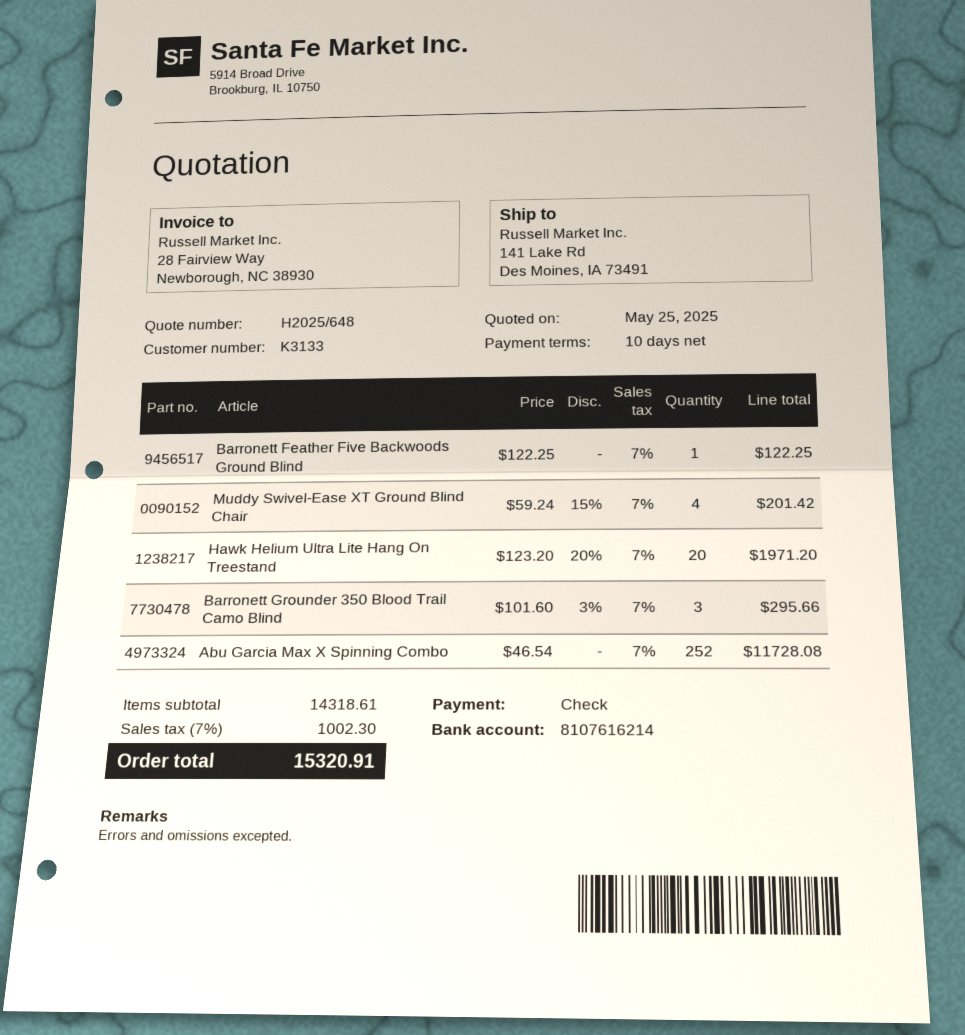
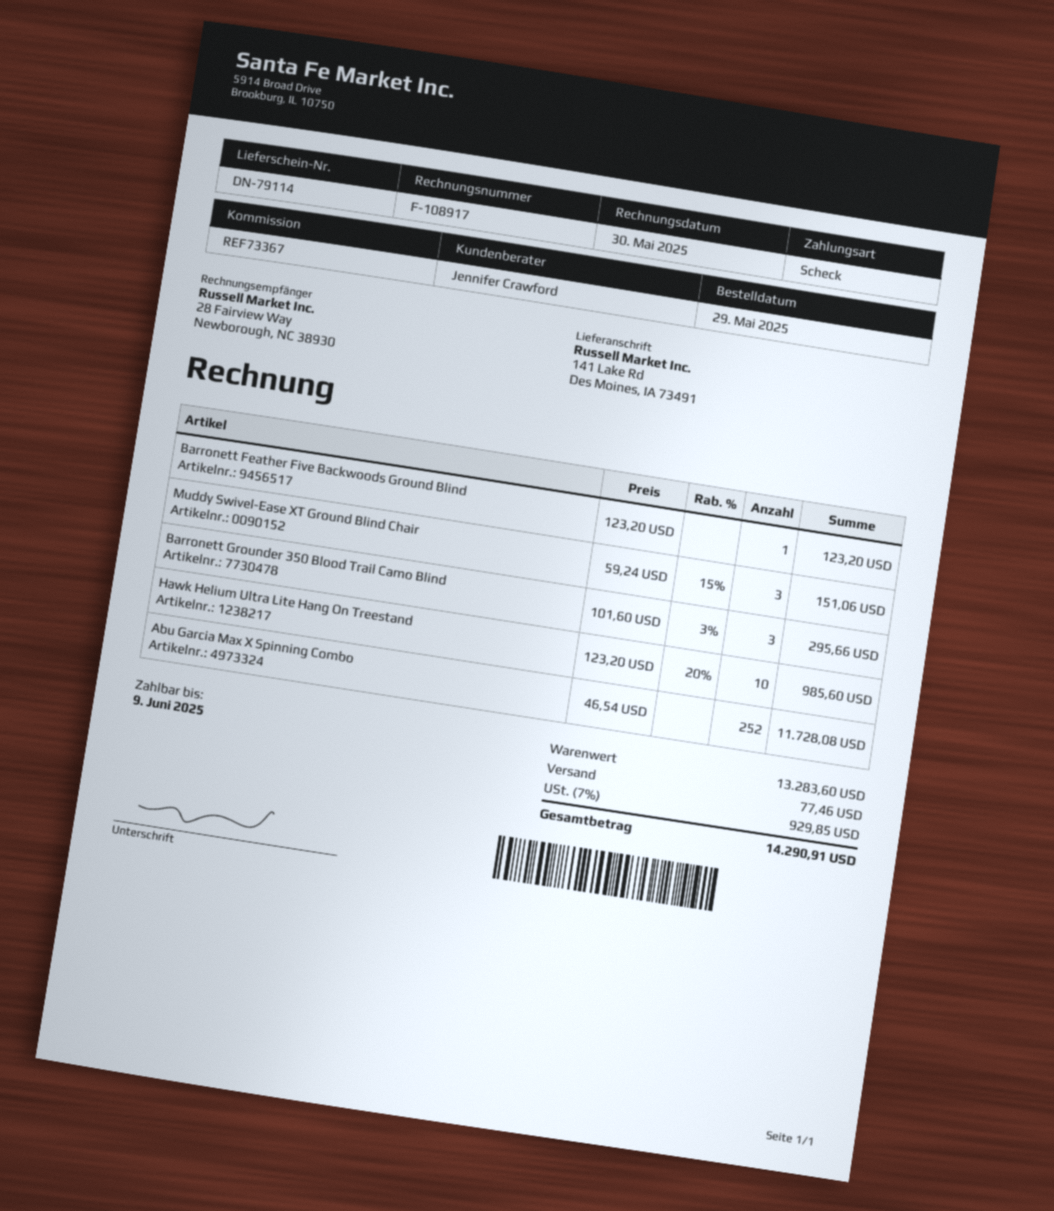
Barronett Feather Five Backwoods Ground Blind: 1 x 122.25 = 122.25 -> 1 x 123.20 = 123.20
Muddy Swivel-Ease XT Ground Blind Chair: 4 x 59.24 - 15% = 201.42 -> 3 x 59.24 - 15% = 151.06
Hawk Helium Ultra Lite Hang On Treestand: 20 x 123.20 - 20% = 1971.20 -> 10 x 123.20 - 20% = 985.60
subtotal: 14318.61 -> 13283.60
shipping: none -> 77.46
tax: 7% = 1002.30 -> 7% = 929.85
total: 15320.91 -> 14290.91

